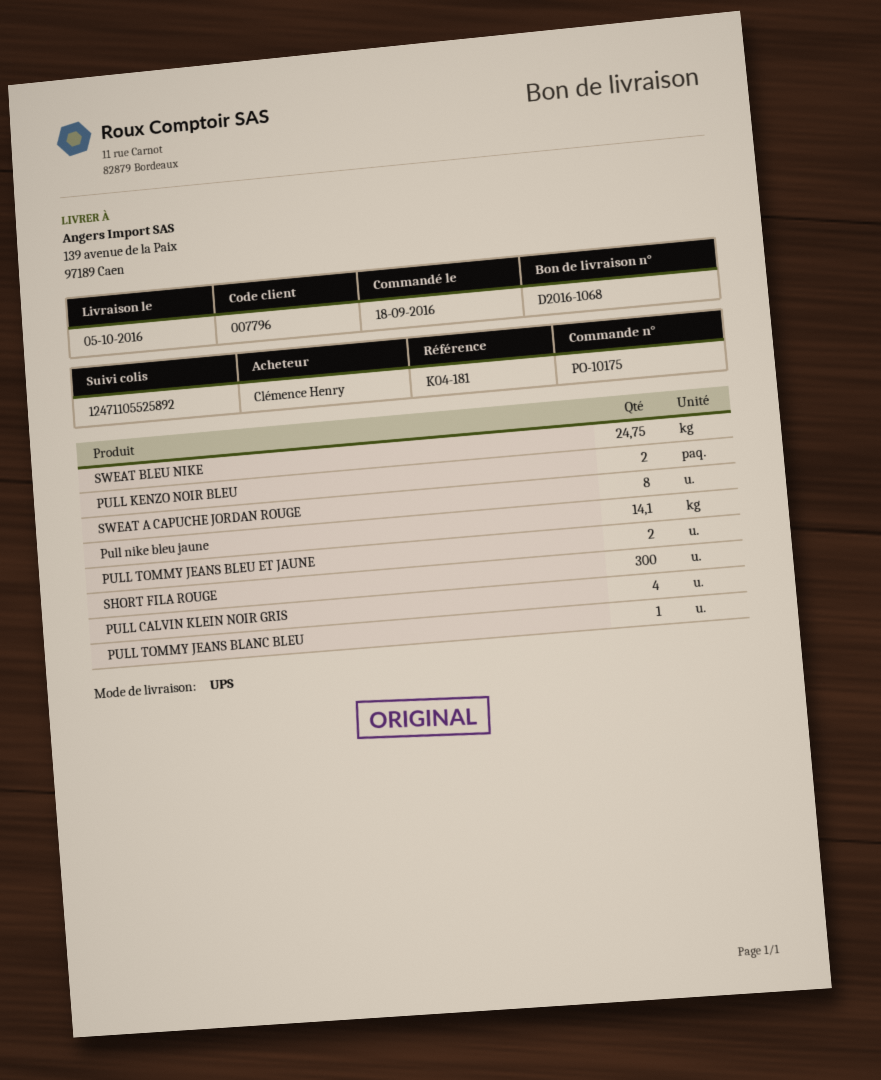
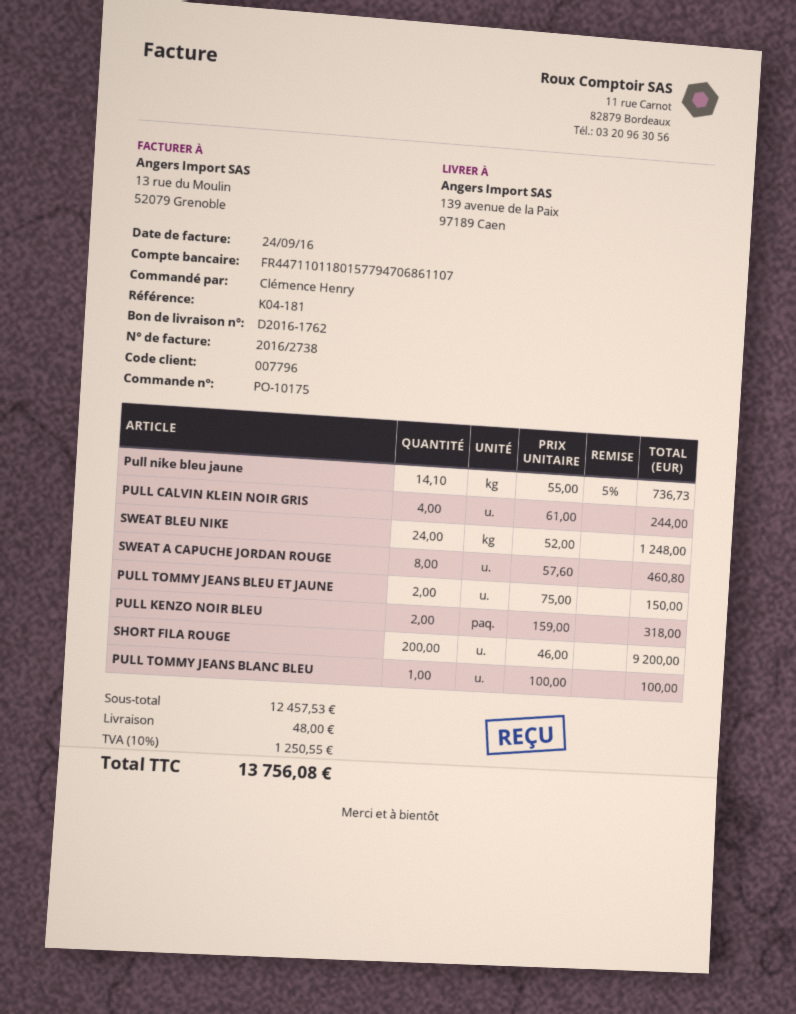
delivery note number: D2016-1068 -> D2016-1762
SWEAT BLEU NIKE: 24.75 -> 24
SHORT FILA ROUGE: 300 -> 200

